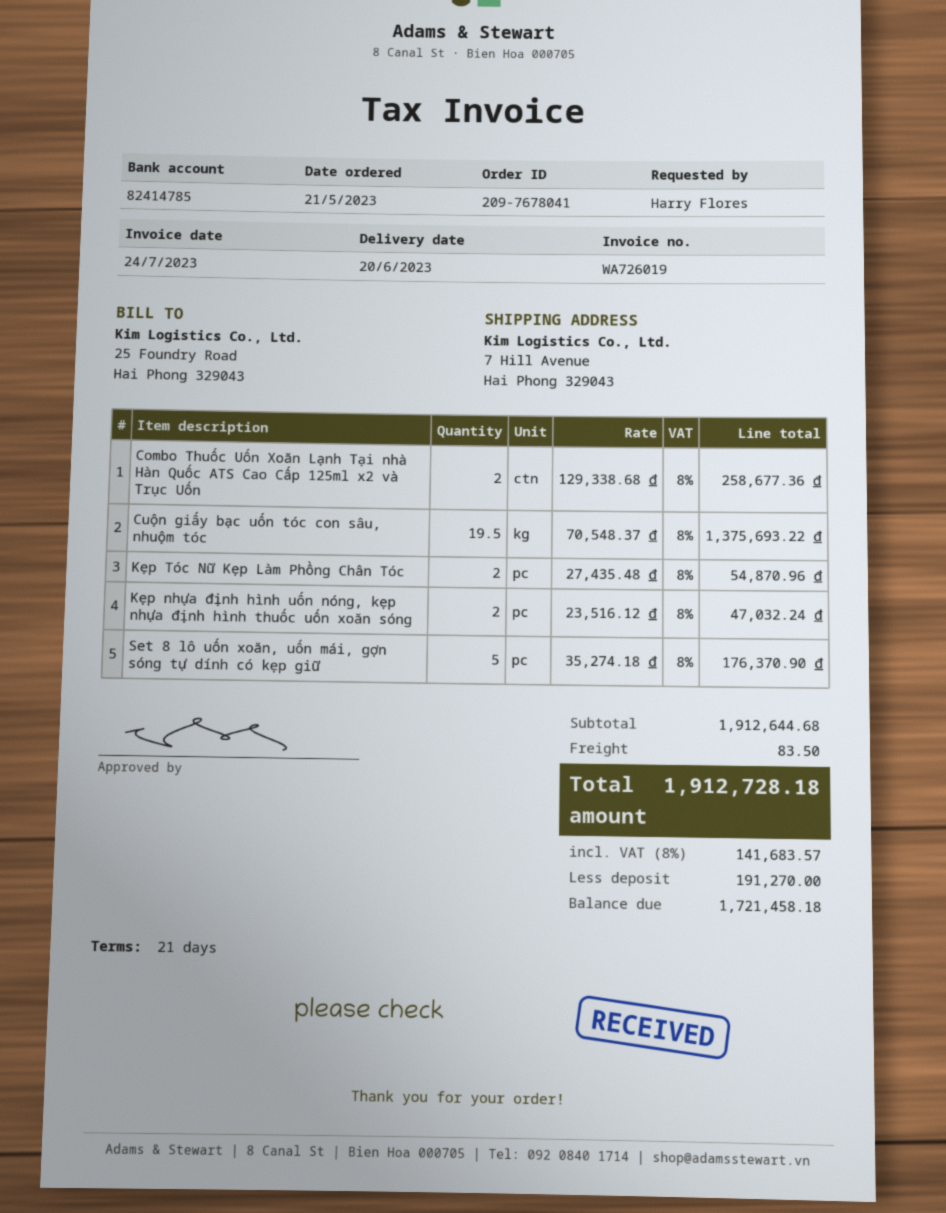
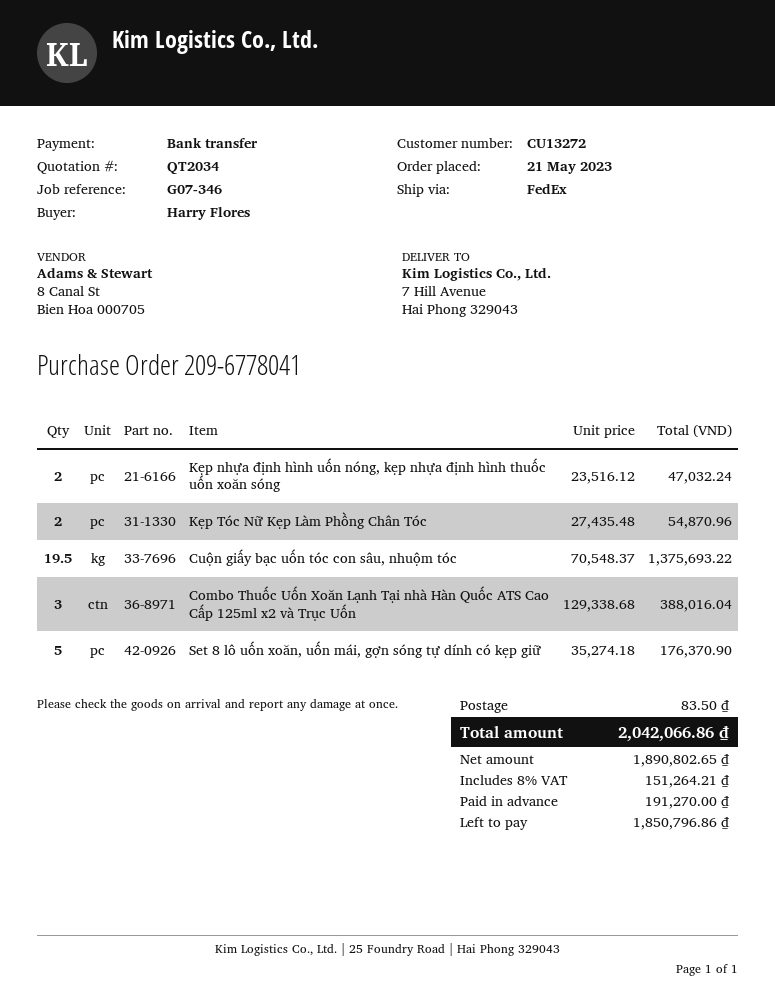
order number: 209-7678041 -> 209-6778041
Combo Thuốc Uốn Xoăn Lạnh Tại nhà Hàn Quốc ATS Cao Cấp 125ml x2 và Trục Uốn: 2 x 129338.68 = 258677.36 -> 3 x 129338.68 = 388016.04
tax: 8% = 141683.57 -> 8% = 151264.21
total: 1912728.18 -> 2042066.86
balance: 1721458.18 -> 1850796.86

